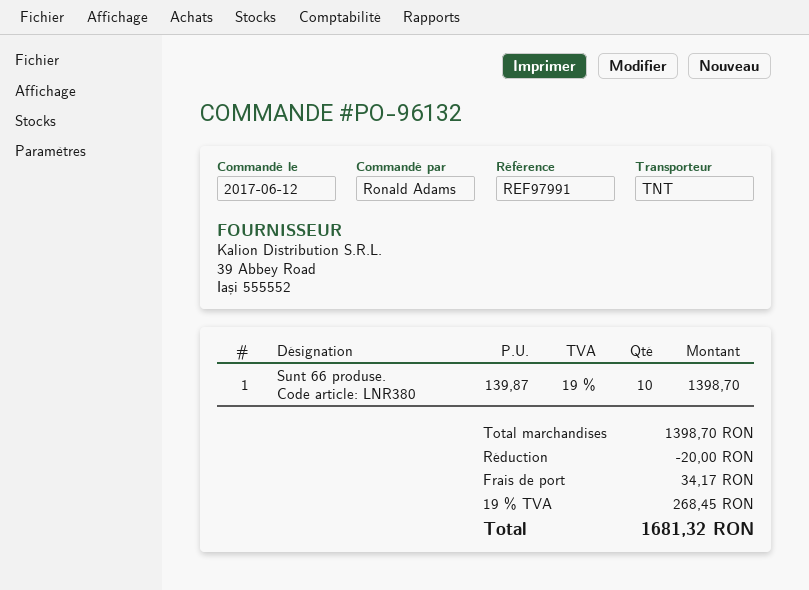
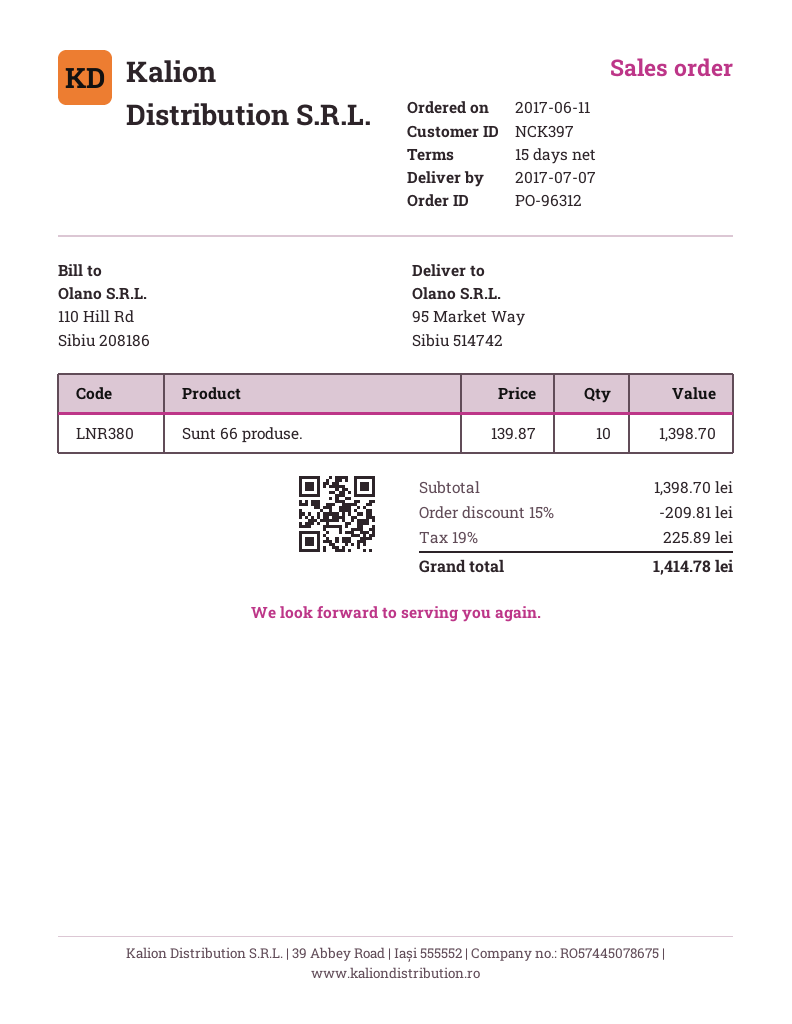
order number: PO-96132 -> PO-96312
order date: 2017-06-12 -> 2017-06-11
discount: 20.00 -> 209.81
shipping: 34.17 -> none
tax: 19% = 268.45 -> 19% = 225.89
total: 1681.32 -> 1414.78

